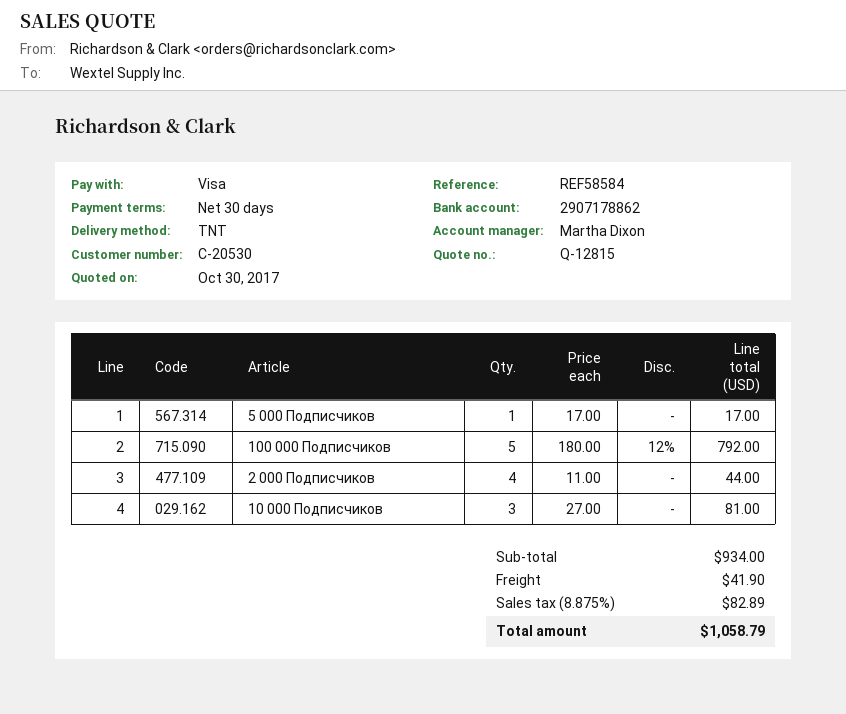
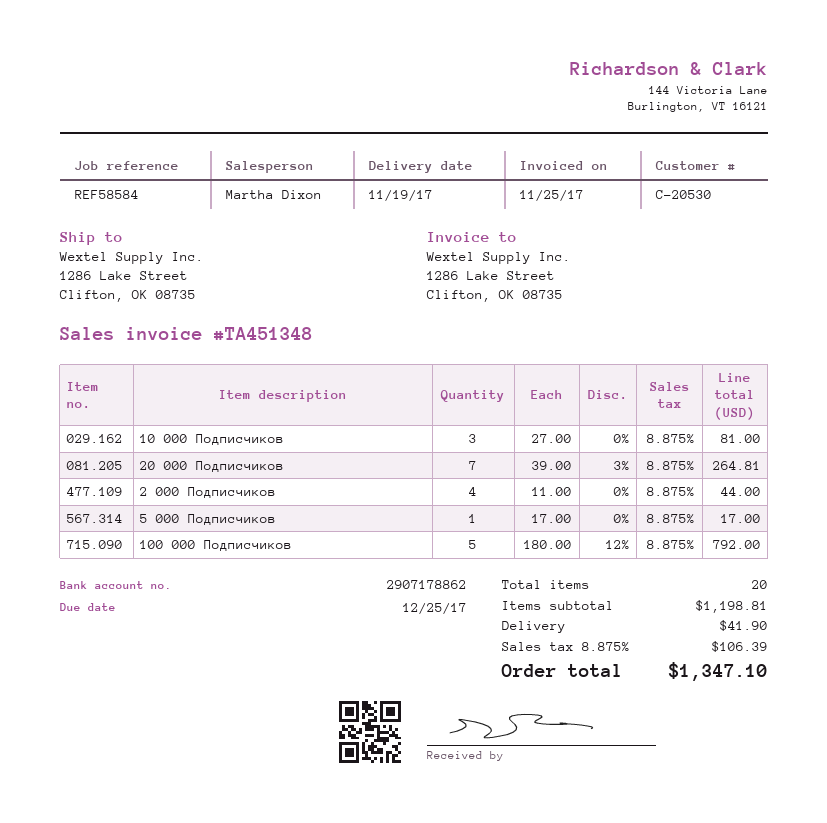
20 000 Подписчиков: none -> 7 x 39.00 - 3% = 264.81
subtotal: 934.00 -> 1198.81
tax: 8.875% = 82.89 -> 8.875% = 106.39
total: 1058.79 -> 1347.10

